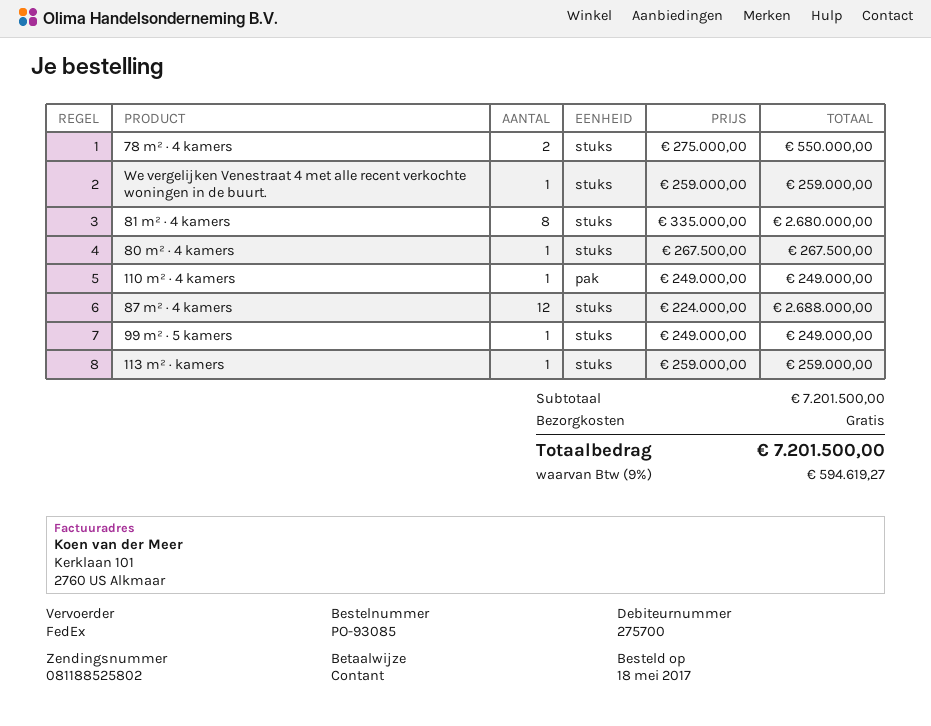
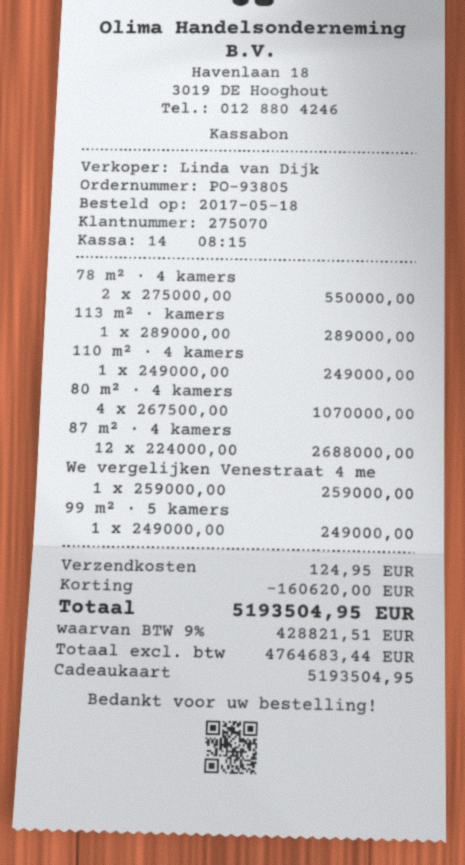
order number: PO-93085 -> PO-93805
customer number: 275700 -> 275070
payment method: cash -> gift card
81 m² · 4 kamers: 8 x 335000.00 = 2680000.00 -> none
80 m² · 4 kamers: 1 x 267500.00 = 267500.00 -> 4 x 267500.00 = 1070000.00
113 m² · kamers: 1 x 259000.00 = 259000.00 -> 1 x 289000.00 = 289000.00
discount: none -> 160620.00
shipping: 0.00 -> 124.95
tax: 9% = 594619.27 -> 9% = 428821.51
total: 7201500.00 -> 5193504.95

